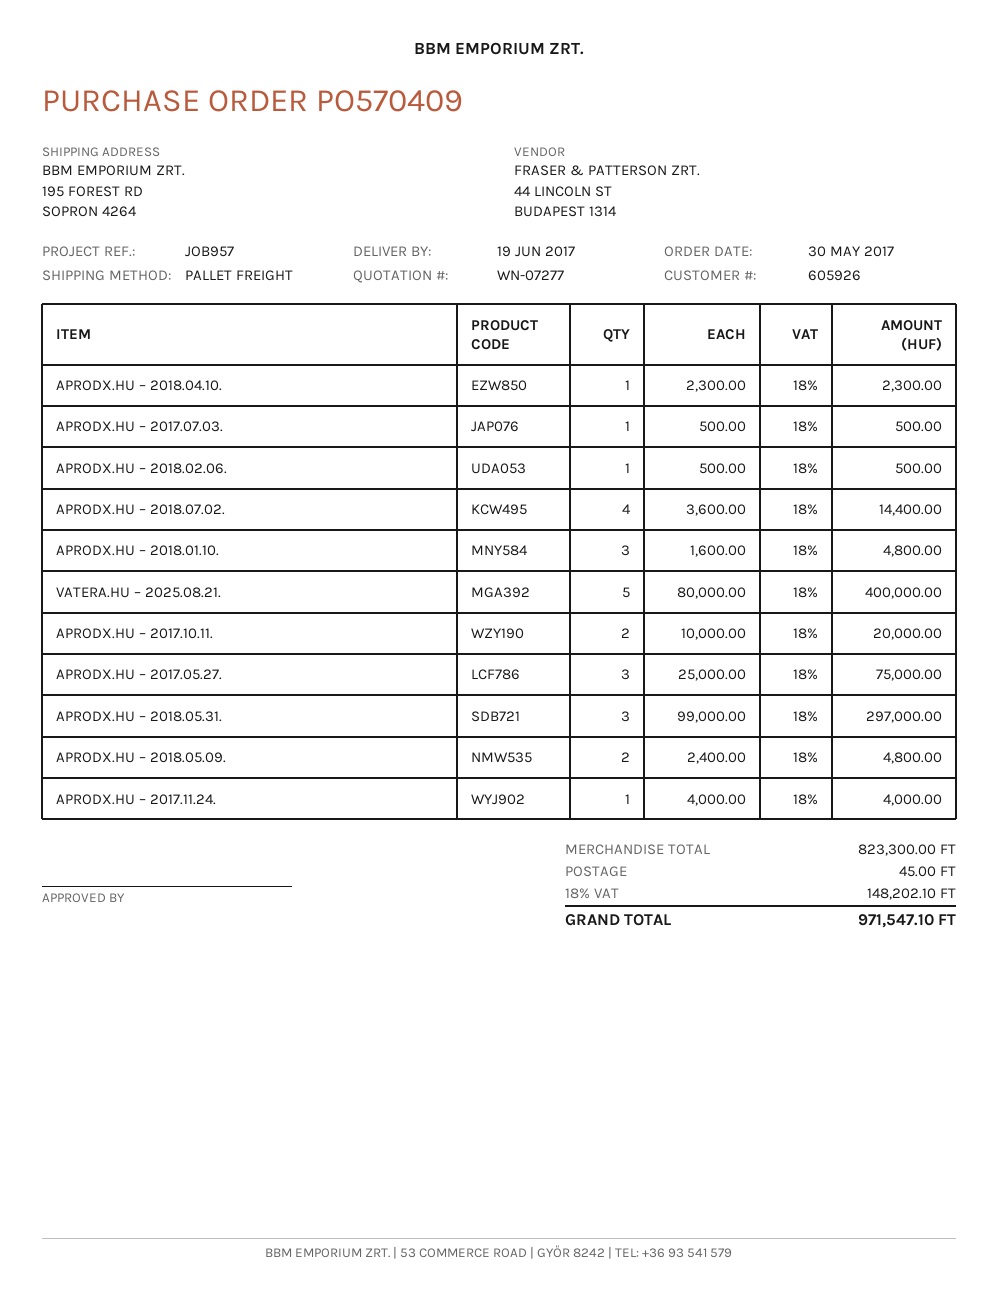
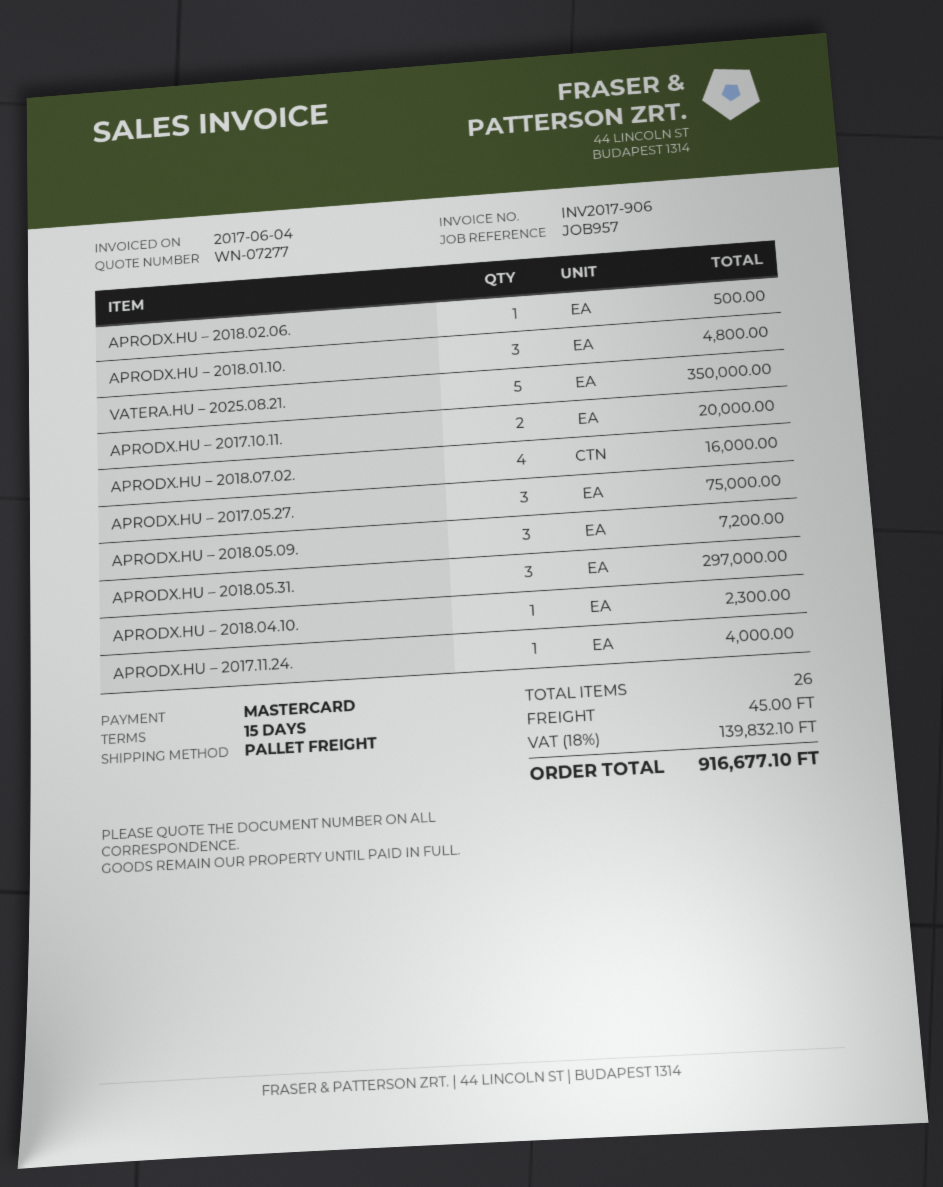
APRODX.HU – 2017.07.03.: 1 for 500.00 -> none
APRODX.HU – 2018.07.02.: 4 for 14400.00 -> 4 for 16000.00
VATERA.HU – 2025.08.21.: 5 for 400000.00 -> 5 for 350000.00
APRODX.HU – 2018.05.09.: 2 for 4800.00 -> 3 for 7200.00
tax: 18% = 148202.10 -> 18% = 139832.10
total: 971547.10 -> 916677.10

